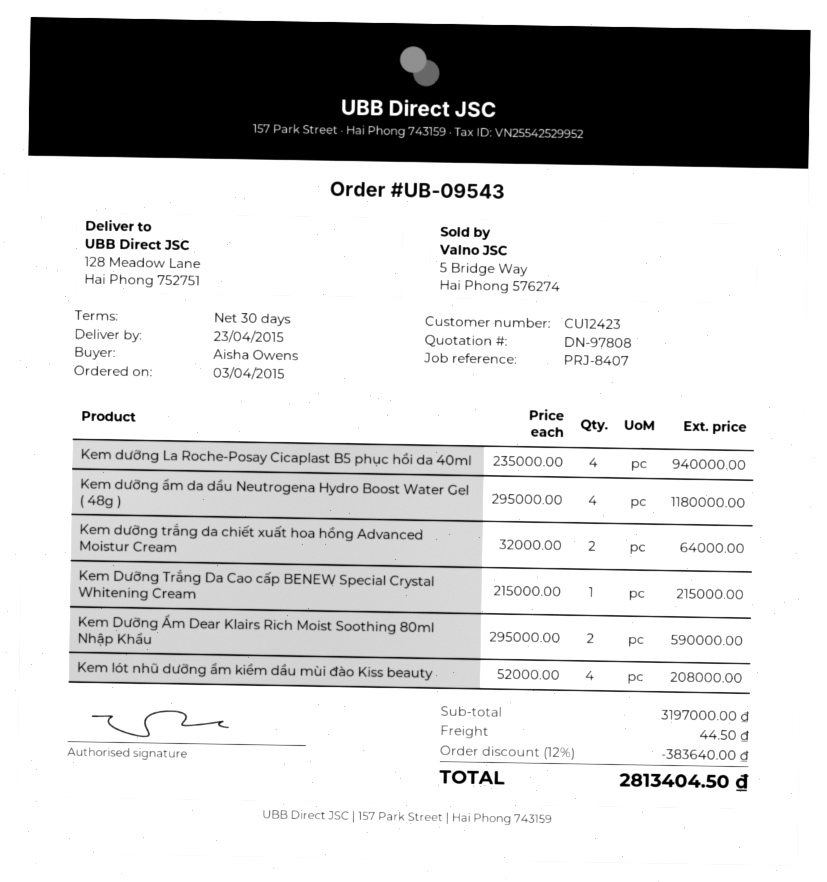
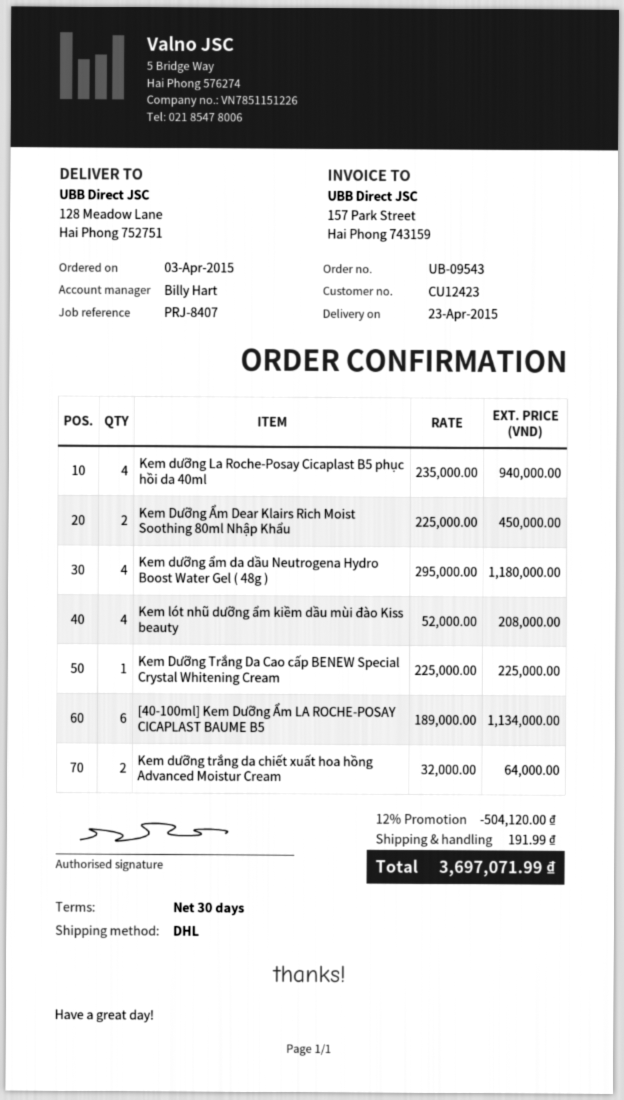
Kem Dưỡng Trắng Da Cao cấp BENEW Special Crystal Whitening Cream: 1 x 215000.00 = 215000.00 -> 1 x 225000.00 = 225000.00
Kem Dưỡng Ẩm Dear Klairs Rich Moist Soothing 80ml Nhập Khẩu: 2 x 295000.00 = 590000.00 -> 2 x 225000.00 = 450000.00
[40-100ml] Kem Dưỡng Ẩm LA ROCHE-POSAY CICAPLAST BAUME B5: none -> 6 x 189000.00 = 1134000.00
discount: 12% = 383640.00 -> 12% = 504120.00
shipping: 44.50 -> 191.99
total: 2813404.50 -> 3697071.99

